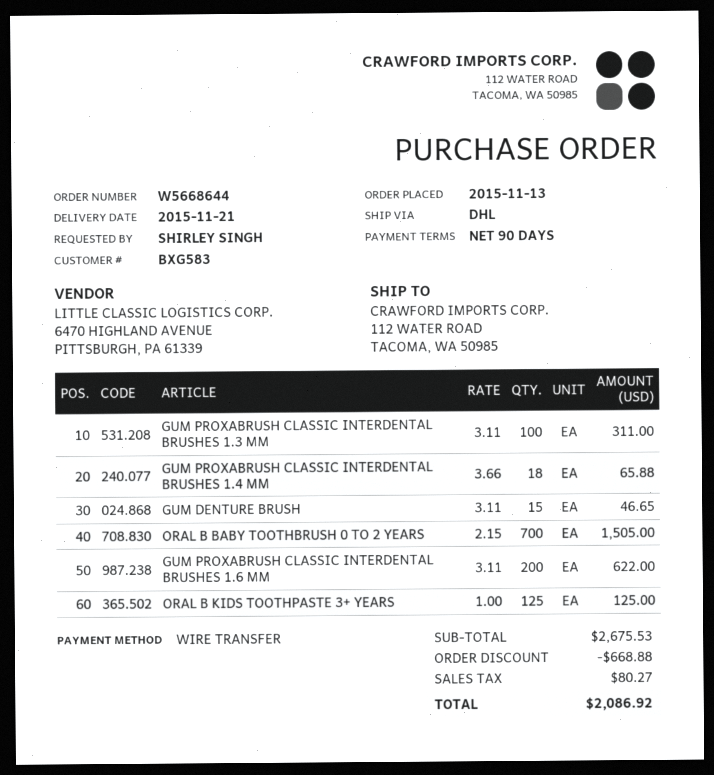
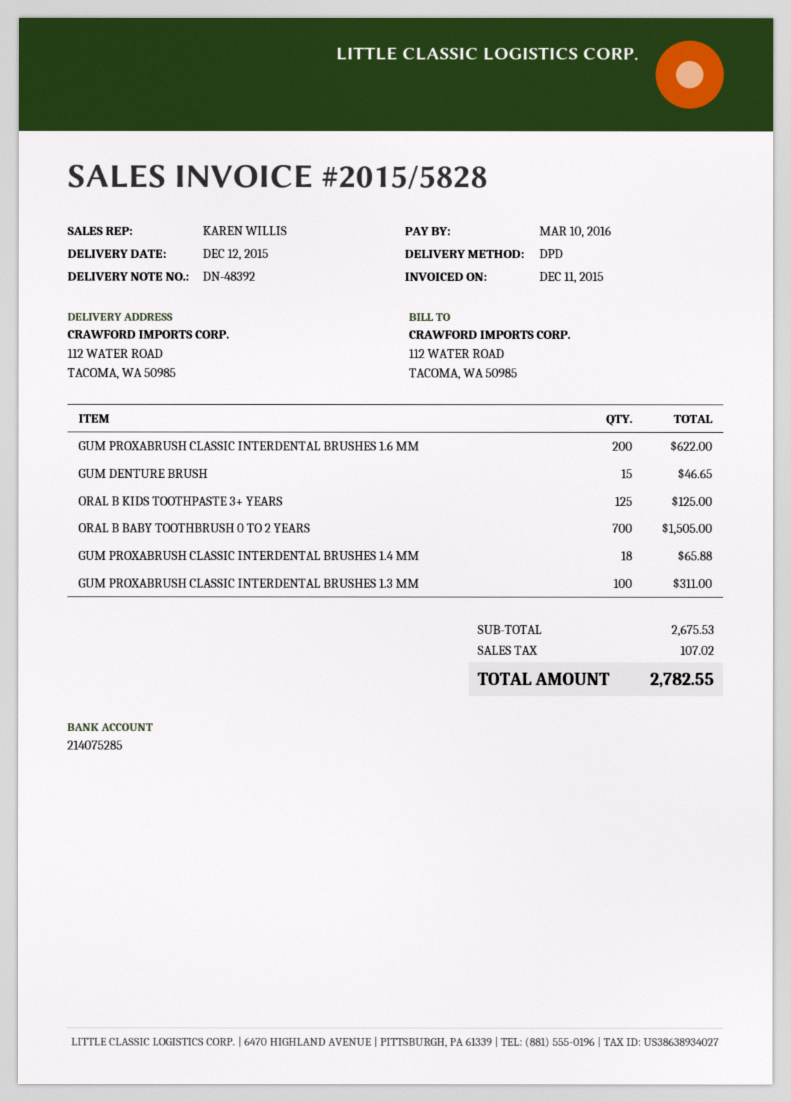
delivery date: 2015-11-21 -> 2015-12-12
shipping method: DHL -> DPD
discount: 668.88 -> none
tax: 80.27 -> 107.02
total: 2086.92 -> 2782.55

